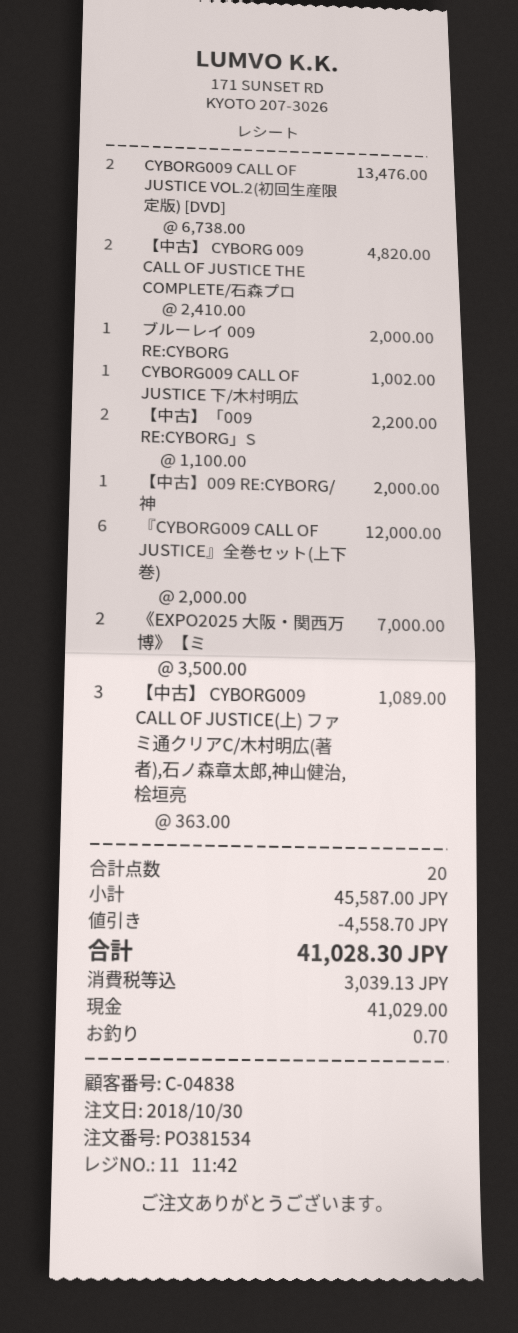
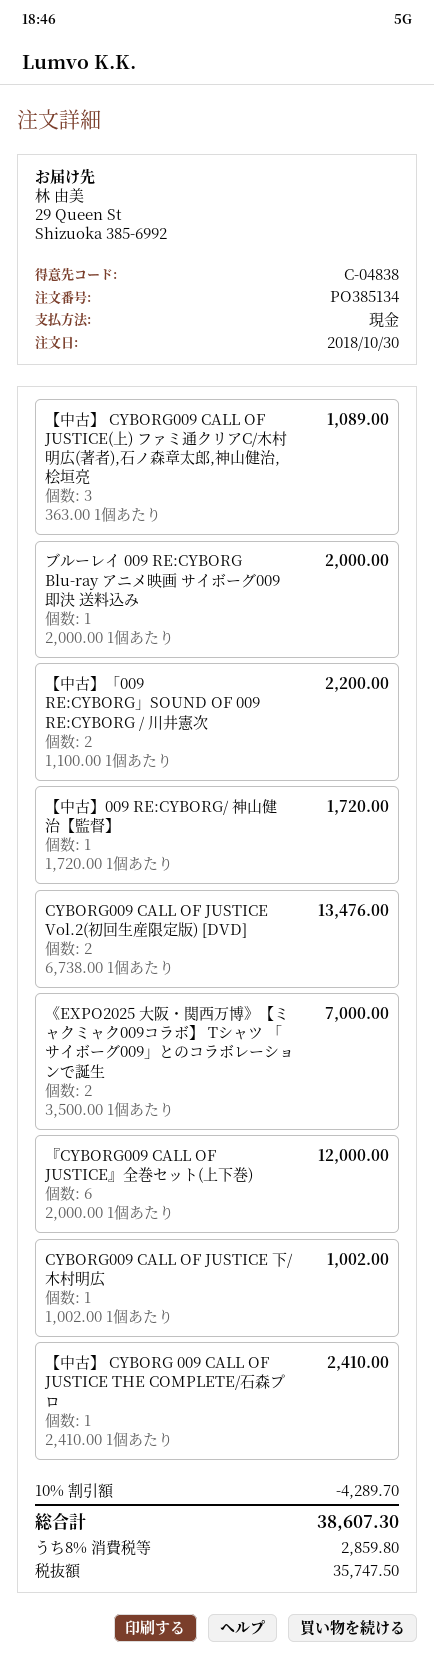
order number: PO381534 -> PO385134
【中古】 CYBORG 009 CALL OF JUSTICE THE COMPLETE/石森プロ: 2 x 2410.00 = 4820.00 -> 1 x 2410.00 = 2410.00
【中古】009 RE:CYBORG/ 神: 1 x 2000.00 = 2000.00 -> 1 x 1720.00 = 1720.00
discount: 4558.70 -> 4289.70
tax: 3039.13 -> 2859.80
total: 41028.30 -> 38607.30

